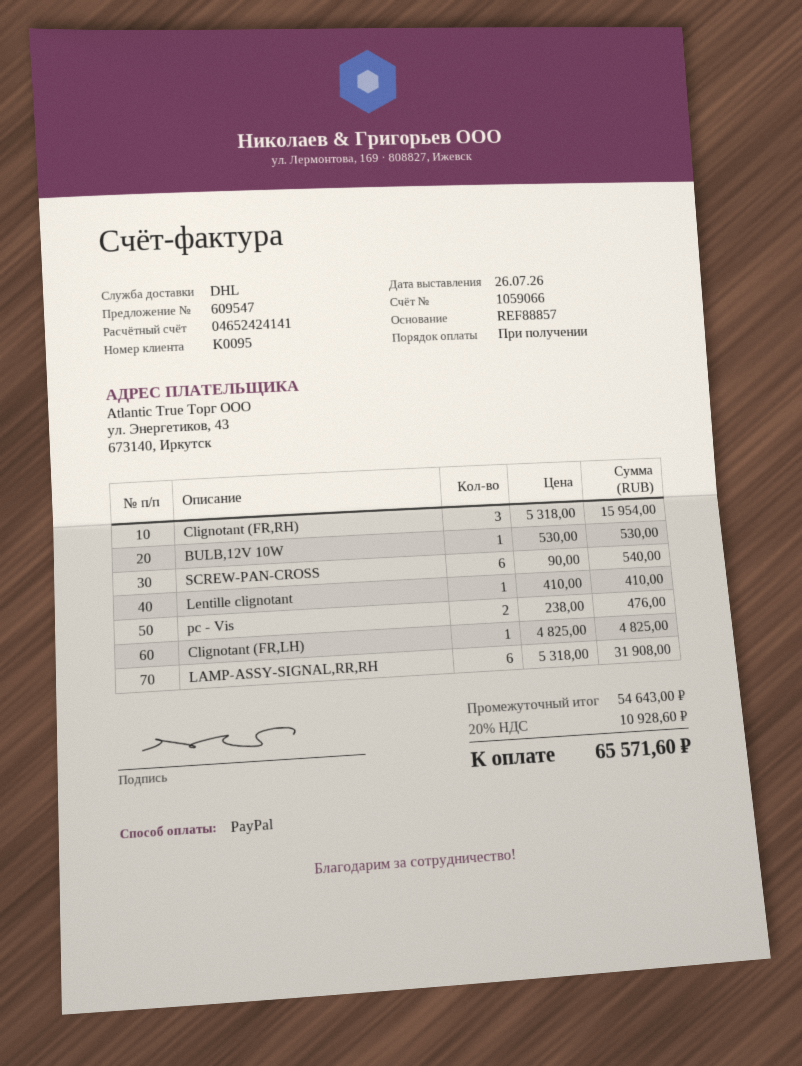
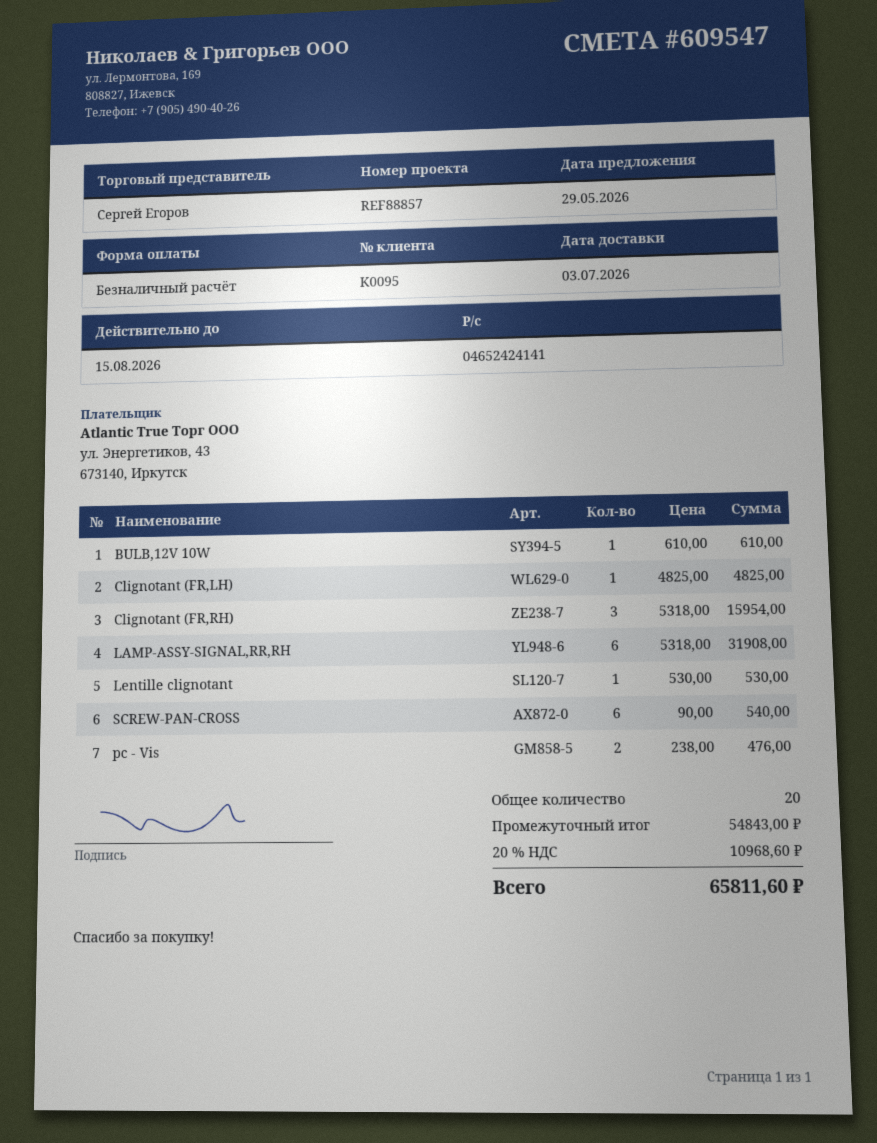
payment method: PayPal -> bank transfer
BULB,12V 10W: 1 x 530.00 = 530.00 -> 1 x 610.00 = 610.00
Lentille clignotant: 1 x 410.00 = 410.00 -> 1 x 530.00 = 530.00
subtotal: 54643.00 -> 54843.00
tax: 20% = 10928.60 -> 20% = 10968.60
total: 65571.60 -> 65811.60

